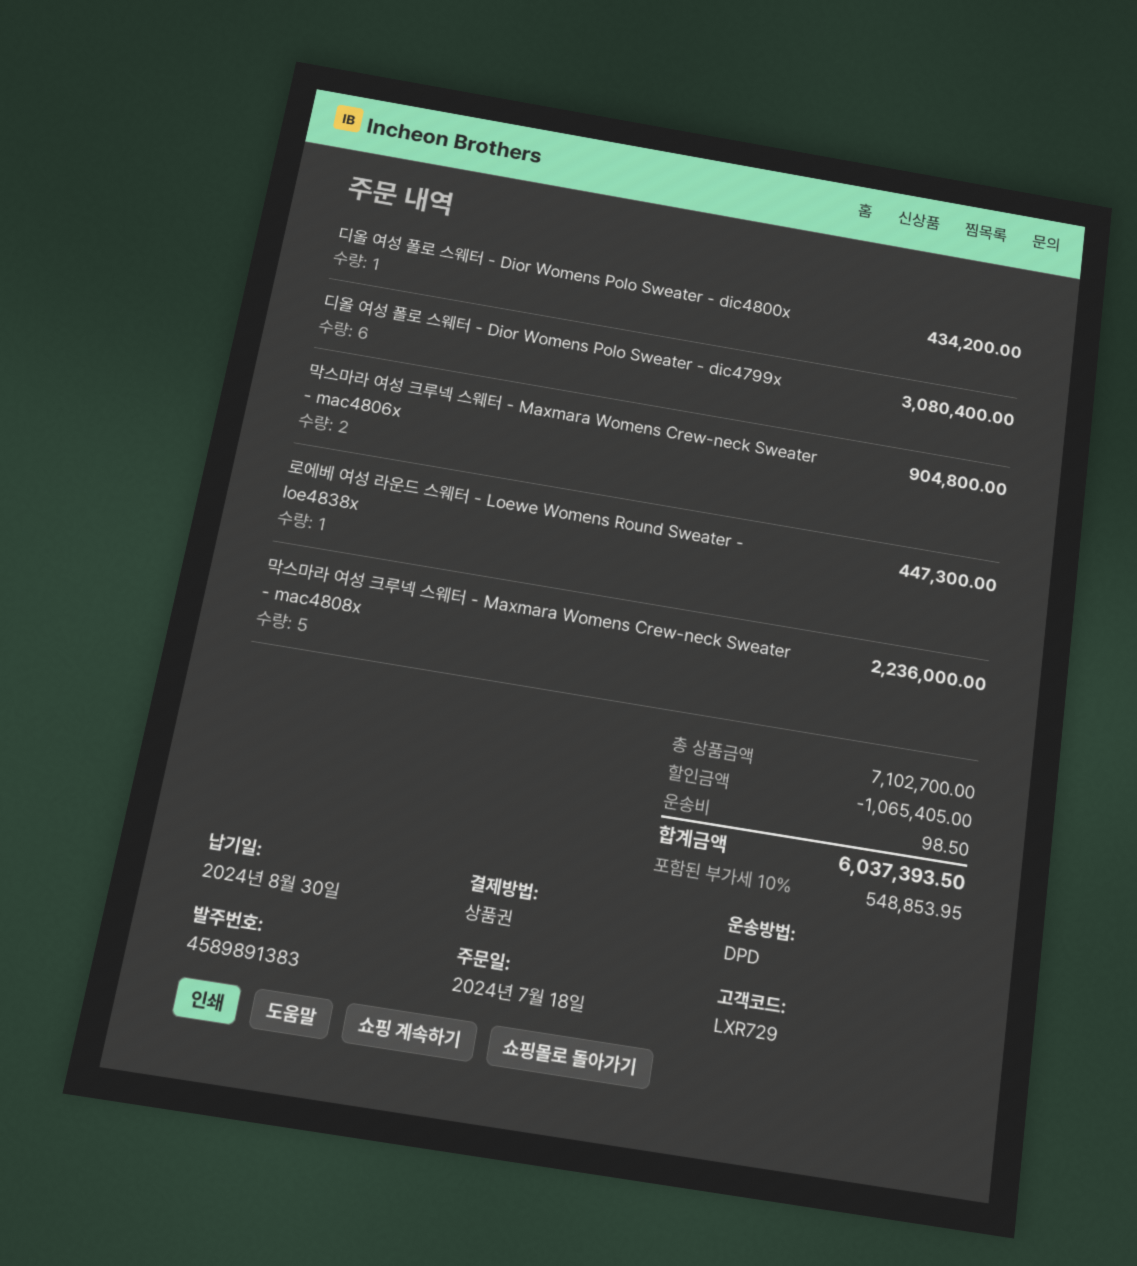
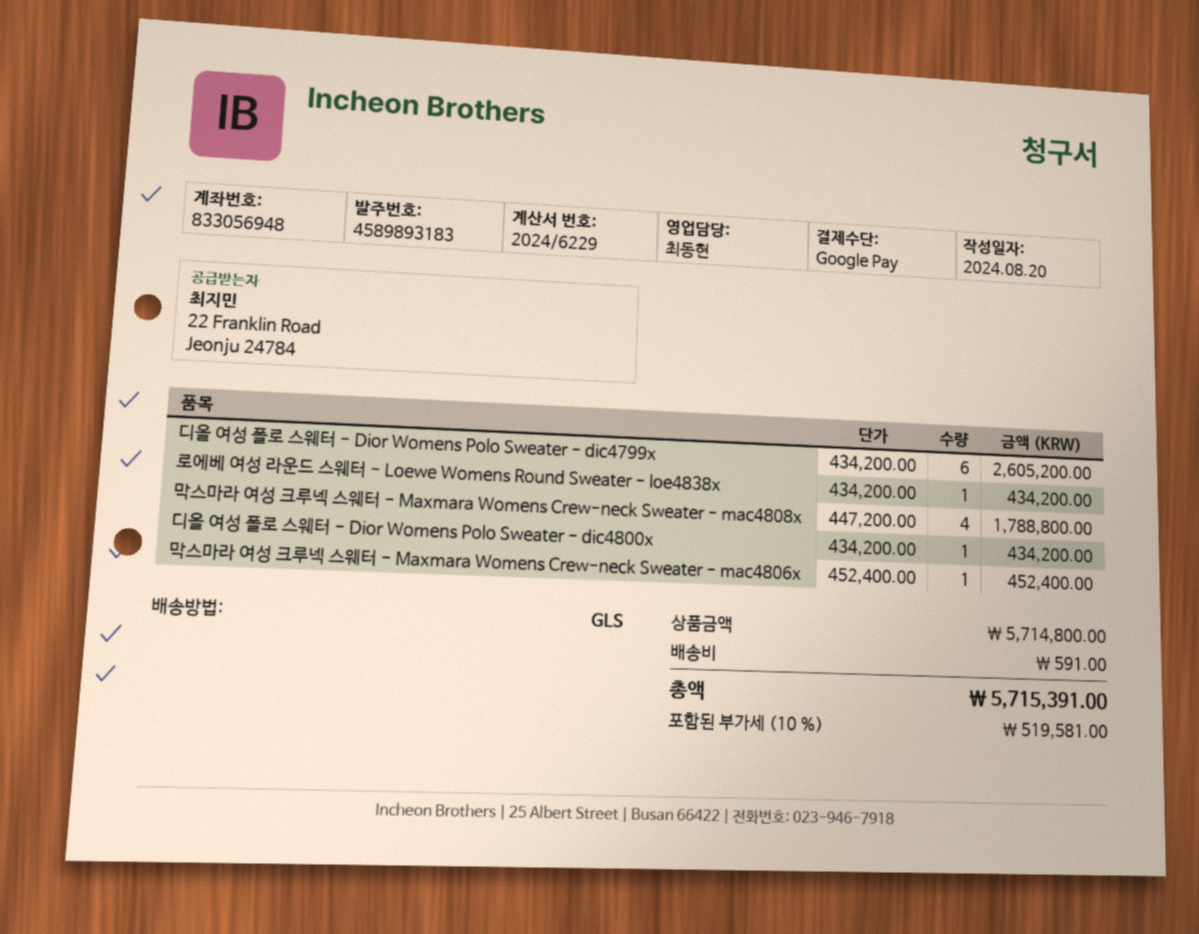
order number: 4589891383 -> 4589893183
payment method: gift card -> Google Pay
shipping method: DPD -> GLS
디올 여성 폴로 스웨터 - Dior Womens Polo Sweater - dic4799x: 6 for 3080400.00 -> 6 for 2605200.00
막스마라 여성 크루넥 스웨터 - Maxmara Womens Crew-neck Sweater - mac4806x: 2 for 904800.00 -> 1 for 452400.00
로에베 여성 라운드 스웨터 - Loewe Womens Round Sweater - loe4838x: 1 for 447300.00 -> 1 for 434200.00
막스마라 여성 크루넥 스웨터 - Maxmara Womens Crew-neck Sweater - mac4808x: 5 for 2236000.00 -> 4 for 1788800.00
subtotal: 7102700.00 -> 5714800.00
discount: 1065405.00 -> none
shipping: 98.50 -> 591.00
tax: 10% = 548853.95 -> 10% = 519581.00
total: 6037393.50 -> 5715391.00

